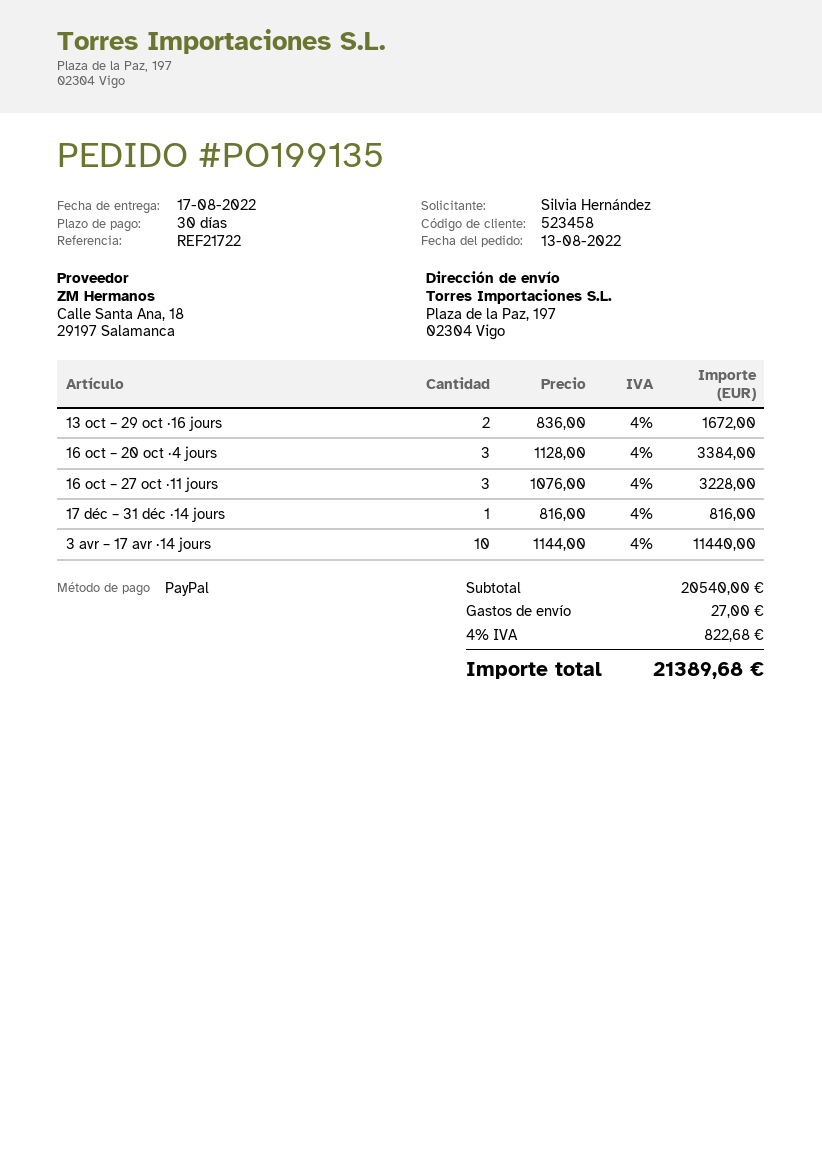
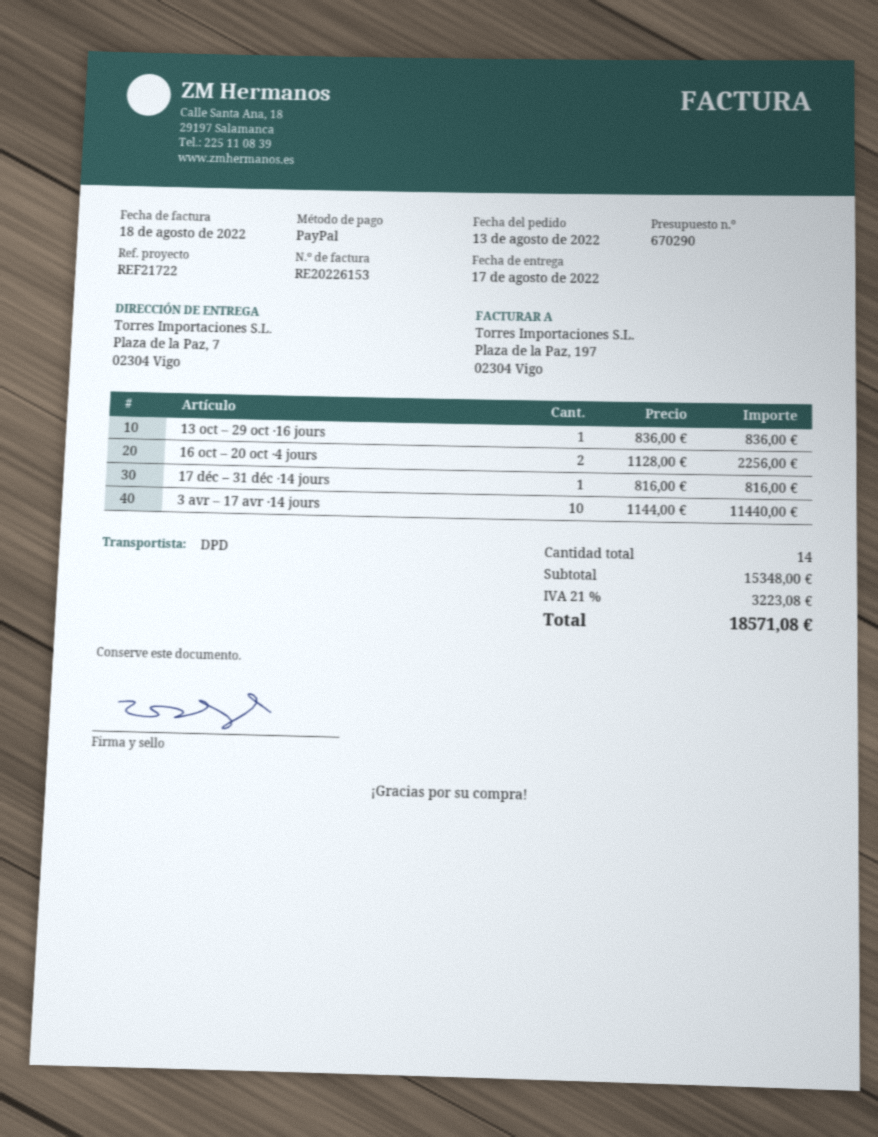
ship to: Plaza de la Paz, 197, 02304 Vigo -> Plaza de la Paz, 7, 02304 Vigo
13 oct – 29 oct ·16 jours: 2 x 836.00 = 1672.00 -> 1 x 836.00 = 836.00
16 oct – 20 oct ·4 jours: 3 x 1128.00 = 3384.00 -> 2 x 1128.00 = 2256.00
16 oct – 27 oct ·11 jours: 3 x 1076.00 = 3228.00 -> none
subtotal: 20540.00 -> 15348.00
shipping: 27.00 -> none
tax: 4% = 822.68 -> 21% = 3223.08
total: 21389.68 -> 18571.08

